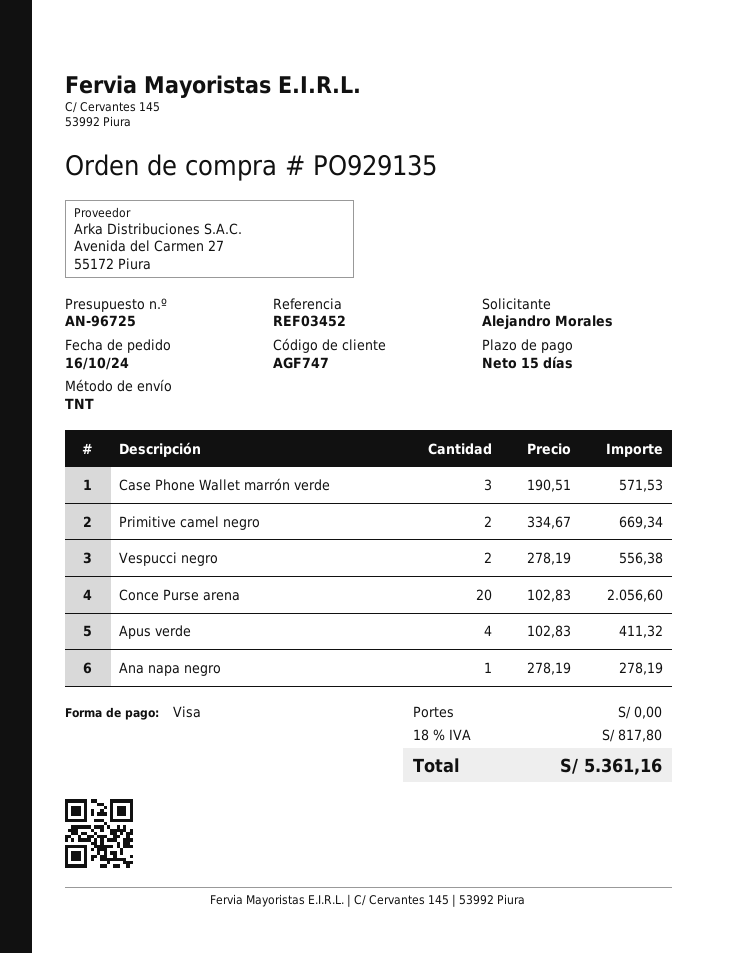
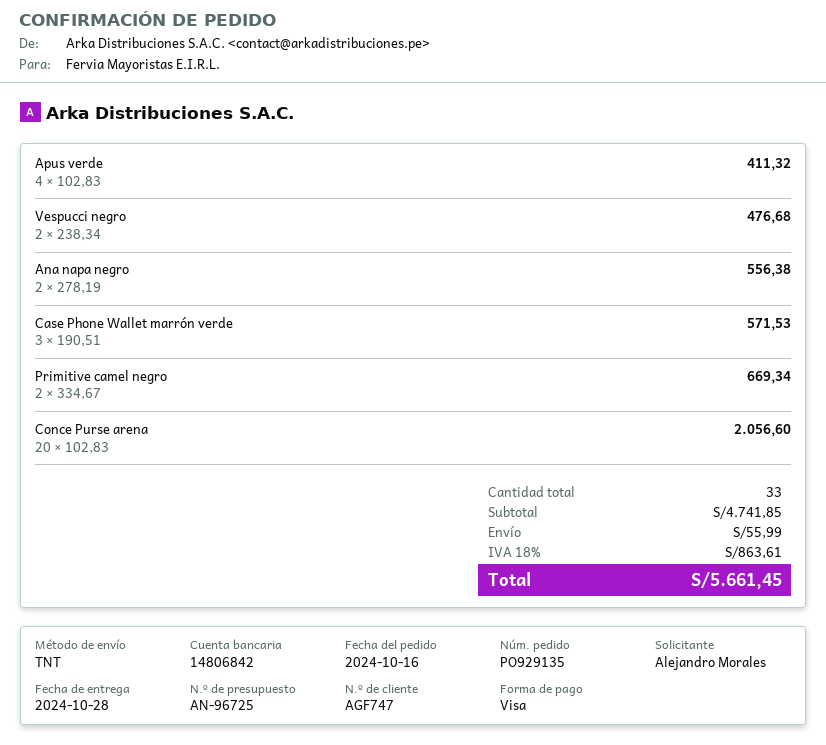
Vespucci negro: 2 x 278.19 = 556.38 -> 2 x 238.34 = 476.68
Ana napa negro: 1 x 278.19 = 278.19 -> 2 x 278.19 = 556.38
shipping: 0.00 -> 55.99
tax: 18% = 817.80 -> 18% = 863.61
total: 5361.16 -> 5661.45

